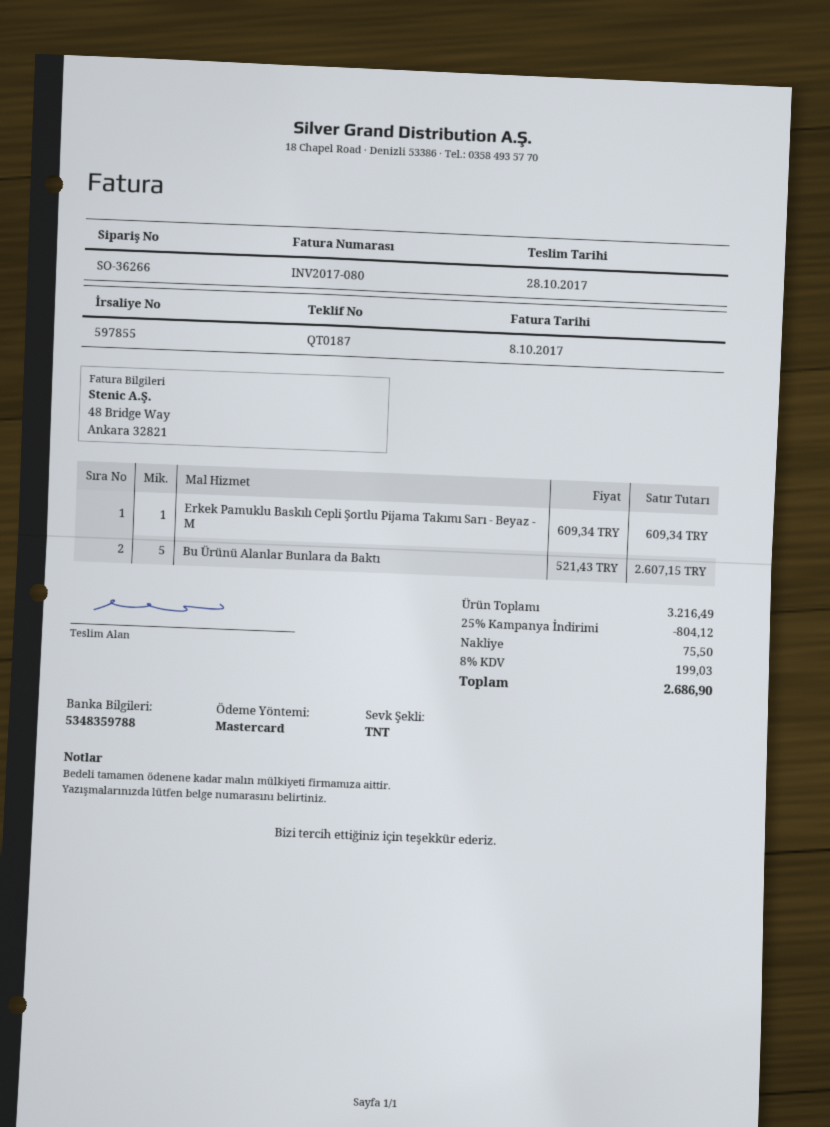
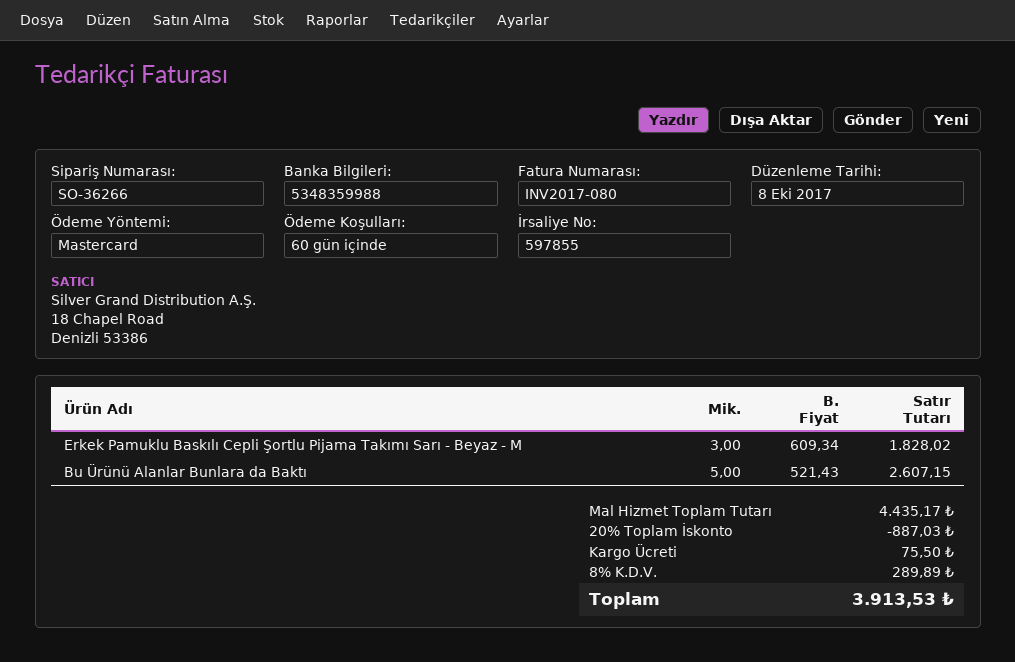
bank account: 5348359788 -> 5348359988
Erkek Pamuklu Baskılı Cepli Şortlu Pijama Takımı Sarı - Beyaz - M: 1 x 609.34 = 609.34 -> 3 x 609.34 = 1828.02
subtotal: 3216.49 -> 4435.17
discount: 25% = 804.12 -> 20% = 887.03
tax: 8% = 199.03 -> 8% = 289.89
total: 2686.90 -> 3913.53

